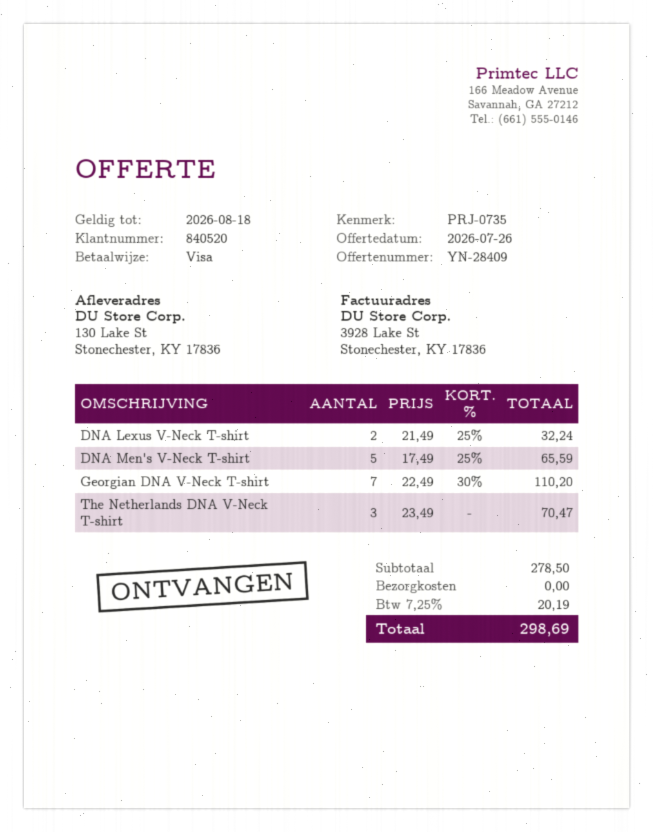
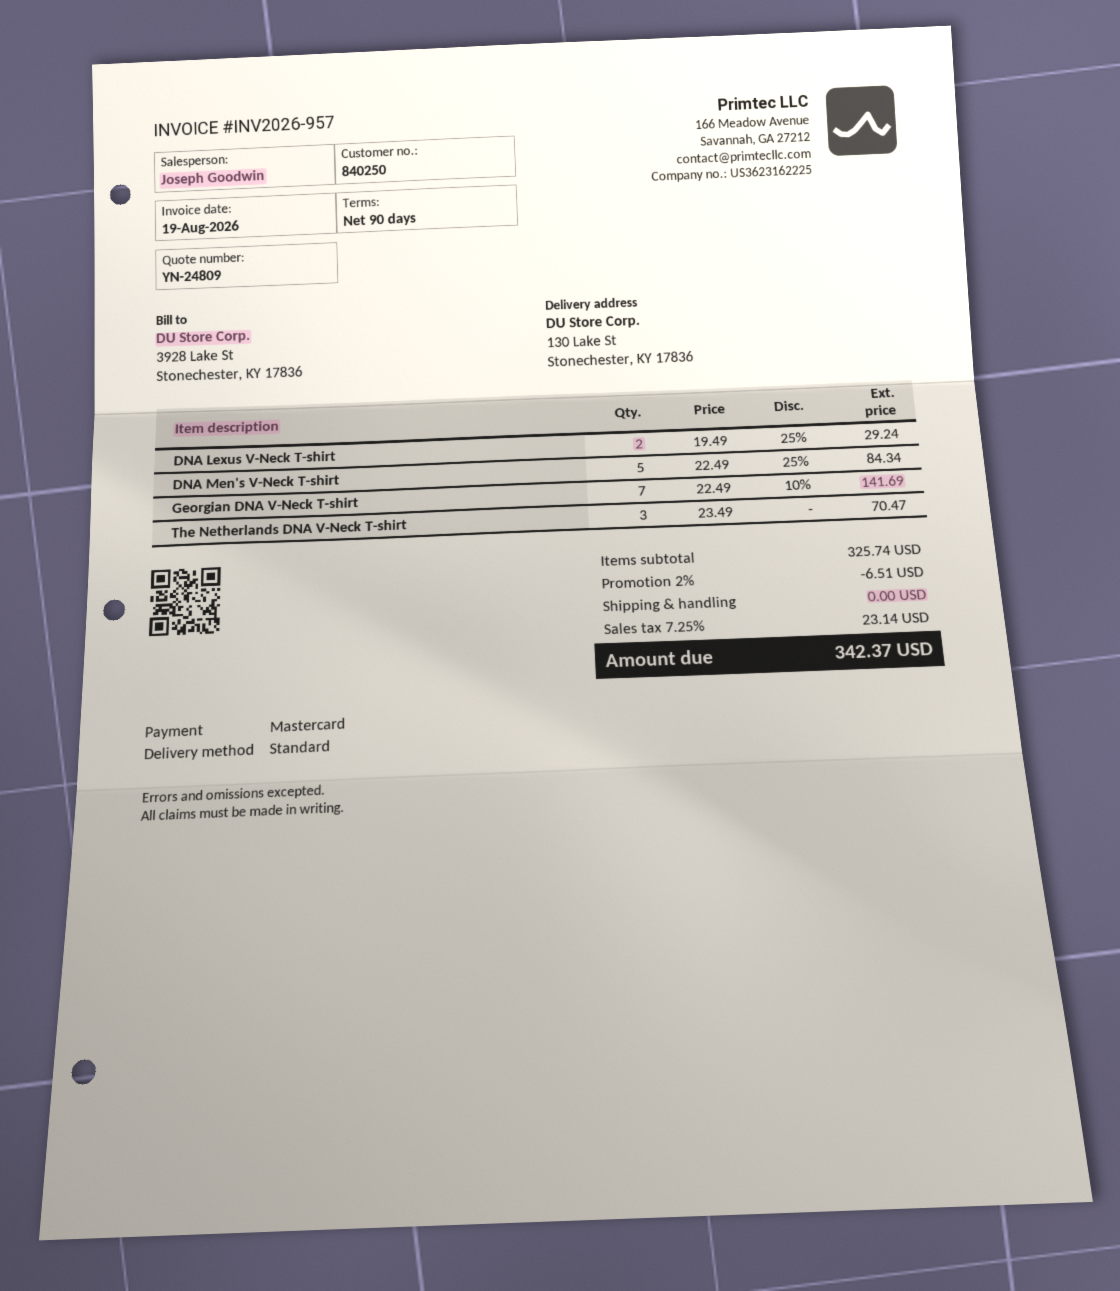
quote number: YN-28409 -> YN-24809
customer number: 840520 -> 840250
payment method: Visa -> Mastercard
DNA Lexus V-Neck T-shirt: 2 x 21.49 - 25% = 32.24 -> 2 x 19.49 - 25% = 29.24
DNA Men's V-Neck T-shirt: 5 x 17.49 - 25% = 65.59 -> 5 x 22.49 - 25% = 84.34
Georgian DNA V-Neck T-shirt: 7 x 22.49 - 30% = 110.20 -> 7 x 22.49 - 10% = 141.69
subtotal: 278.50 -> 325.74
discount: none -> 2% = 6.51
tax: 7.25% = 20.19 -> 7.25% = 23.14
total: 298.69 -> 342.37

